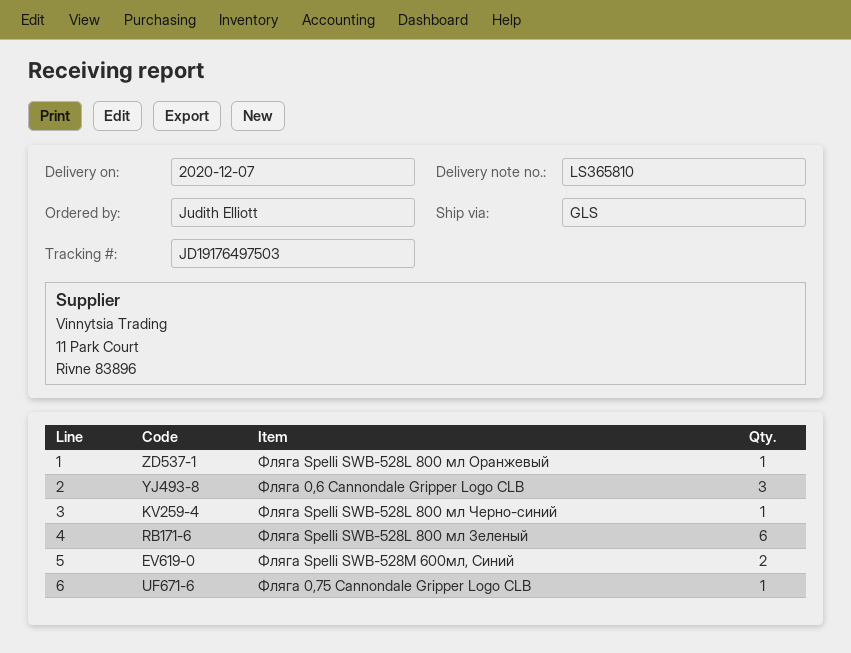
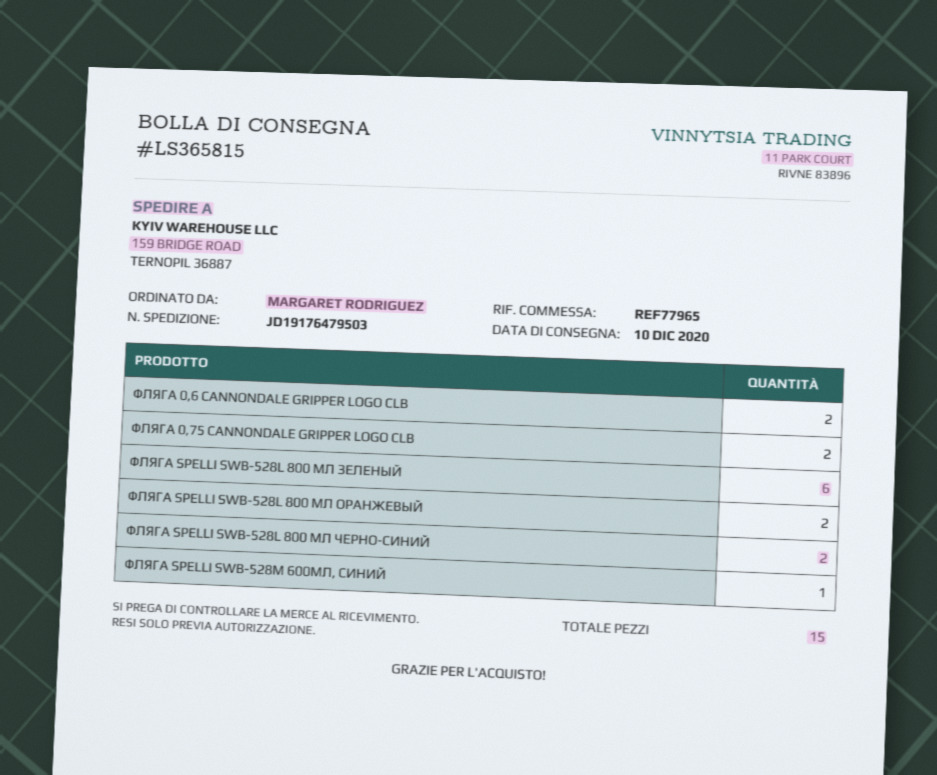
delivery note number: LS365810 -> LS365815
delivery date: 2020-12-07 -> 2020-12-10
ordered by: Judith Elliott -> MARGARET RODRIGUEZ
tracking number: JD19176497503 -> JD19176479503
Фляга Spelli SWB-528L 800 мл Оранжевый: 1 -> 2
Фляга 0,6 Cannondale Gripper Logo CLB: 3 -> 2
Фляга Spelli SWB-528L 800 мл Черно-синий: 1 -> 2
Фляга Spelli SWB-528M 600мл, Синий: 2 -> 1
Фляга 0,75 Cannondale Gripper Logo CLB: 1 -> 2

